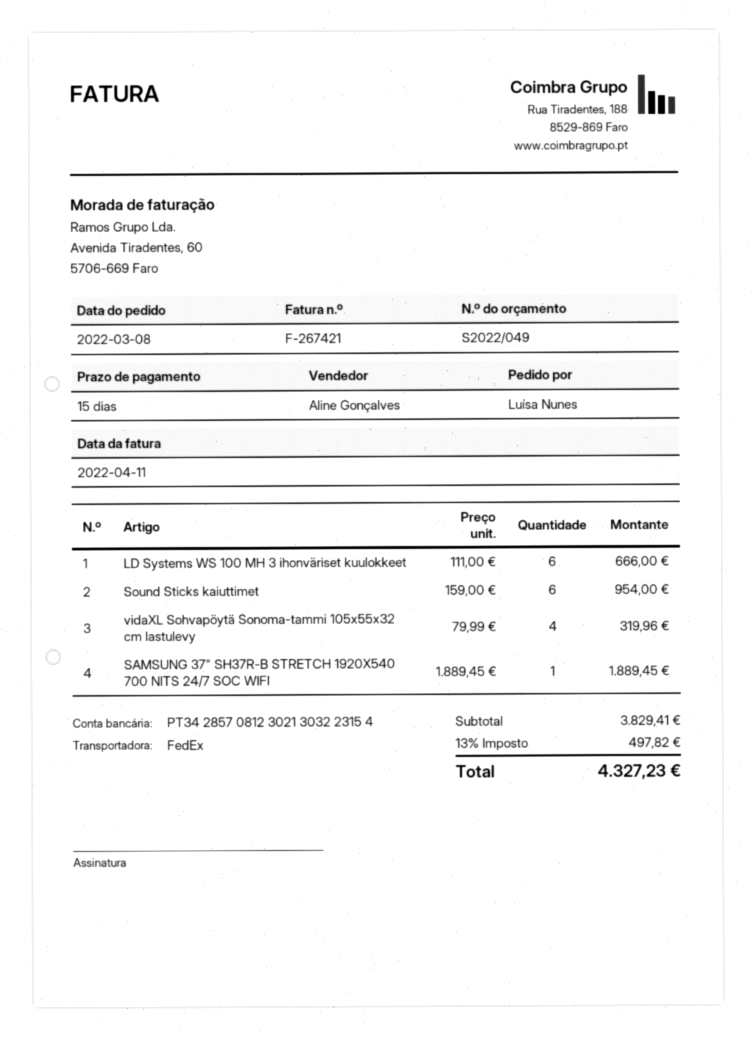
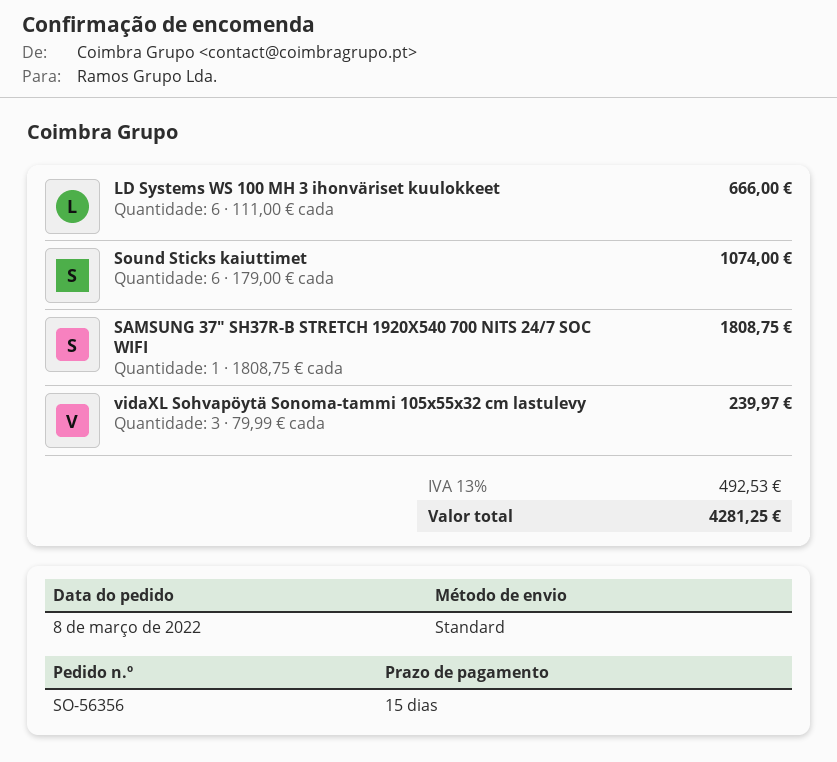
shipping method: FedEx -> standard
Sound Sticks kaiuttimet: 6 x 159.00 = 954.00 -> 6 x 179.00 = 1074.00
vidaXL Sohvapöytä Sonoma-tammi 105x55x32 cm lastulevy: 4 x 79.99 = 319.96 -> 3 x 79.99 = 239.97
SAMSUNG 37" SH37R-B STRETCH 1920X540 700 NITS 24/7 SOC WIFI: 1 x 1889.45 = 1889.45 -> 1 x 1808.75 = 1808.75
tax: 13% = 497.82 -> 13% = 492.53
total: 4327.23 -> 4281.25

